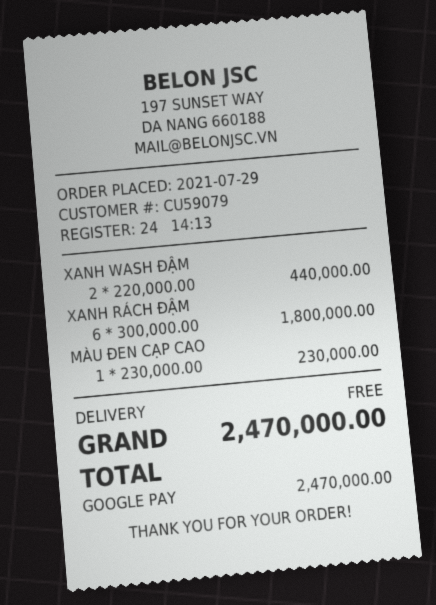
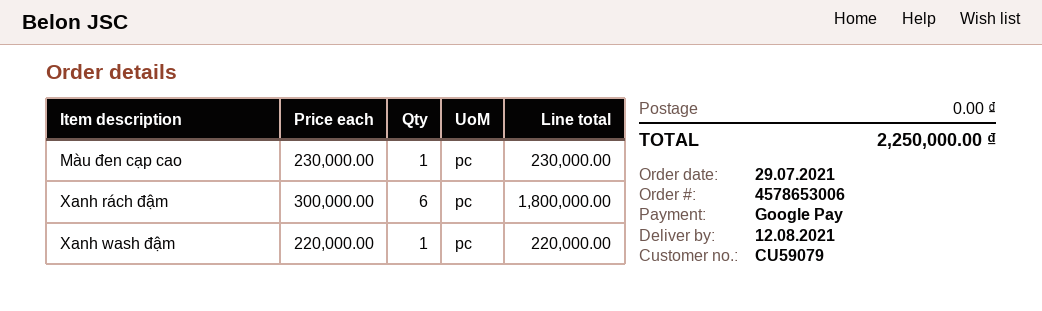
XANH WASH ĐẬM: 2 x 220000.00 = 440000.00 -> 1 x 220000.00 = 220000.00
total: 2470000.00 -> 2250000.00

